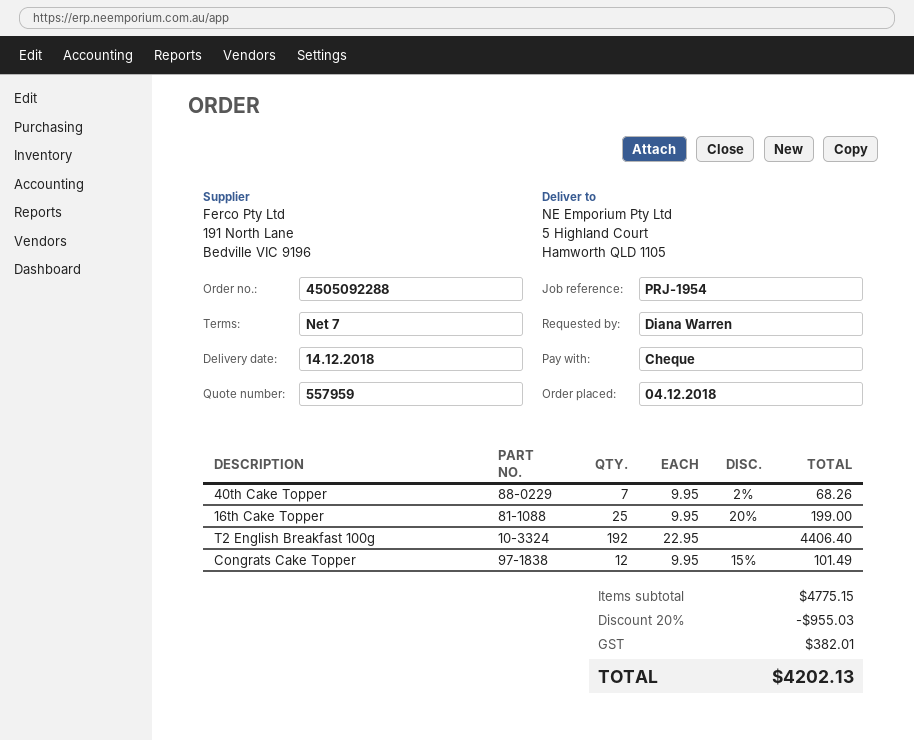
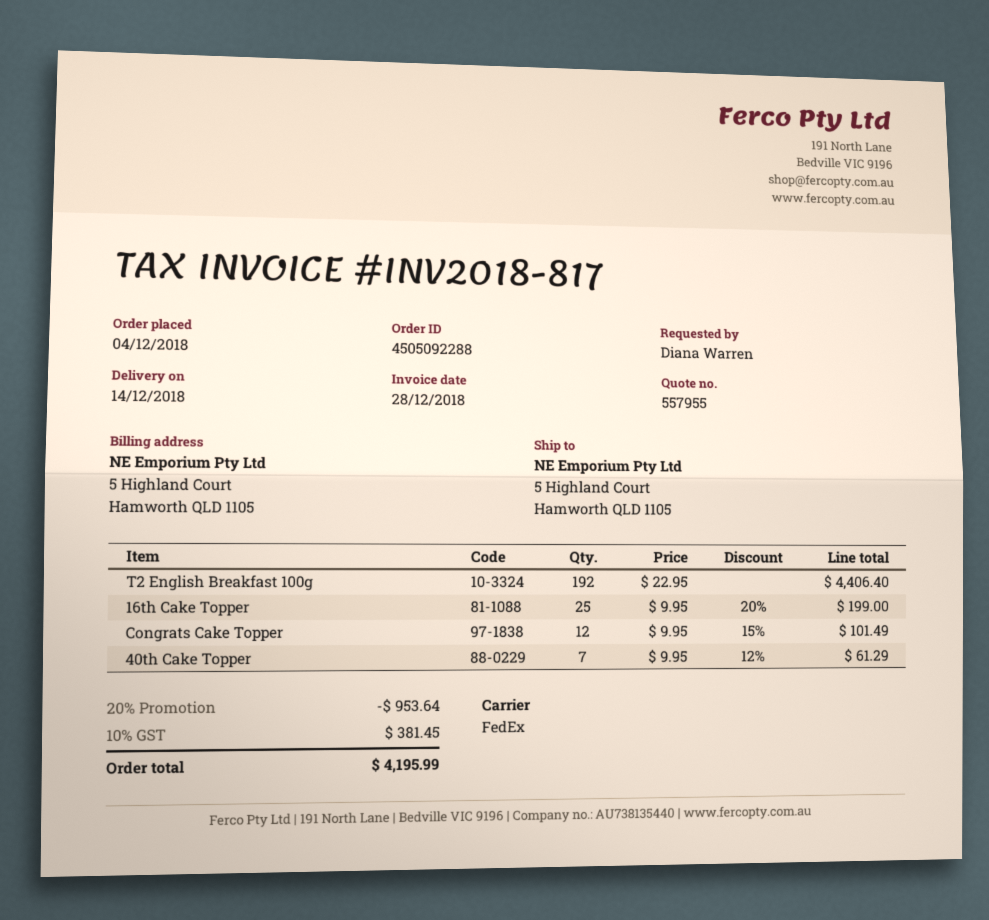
quote number: 557959 -> 557955
40th Cake Topper: 7 x 9.95 - 2% = 68.26 -> 7 x 9.95 - 12% = 61.29
discount: 20% = 955.03 -> 20% = 953.64
tax: 382.01 -> 381.45
total: 4202.13 -> 4195.99

